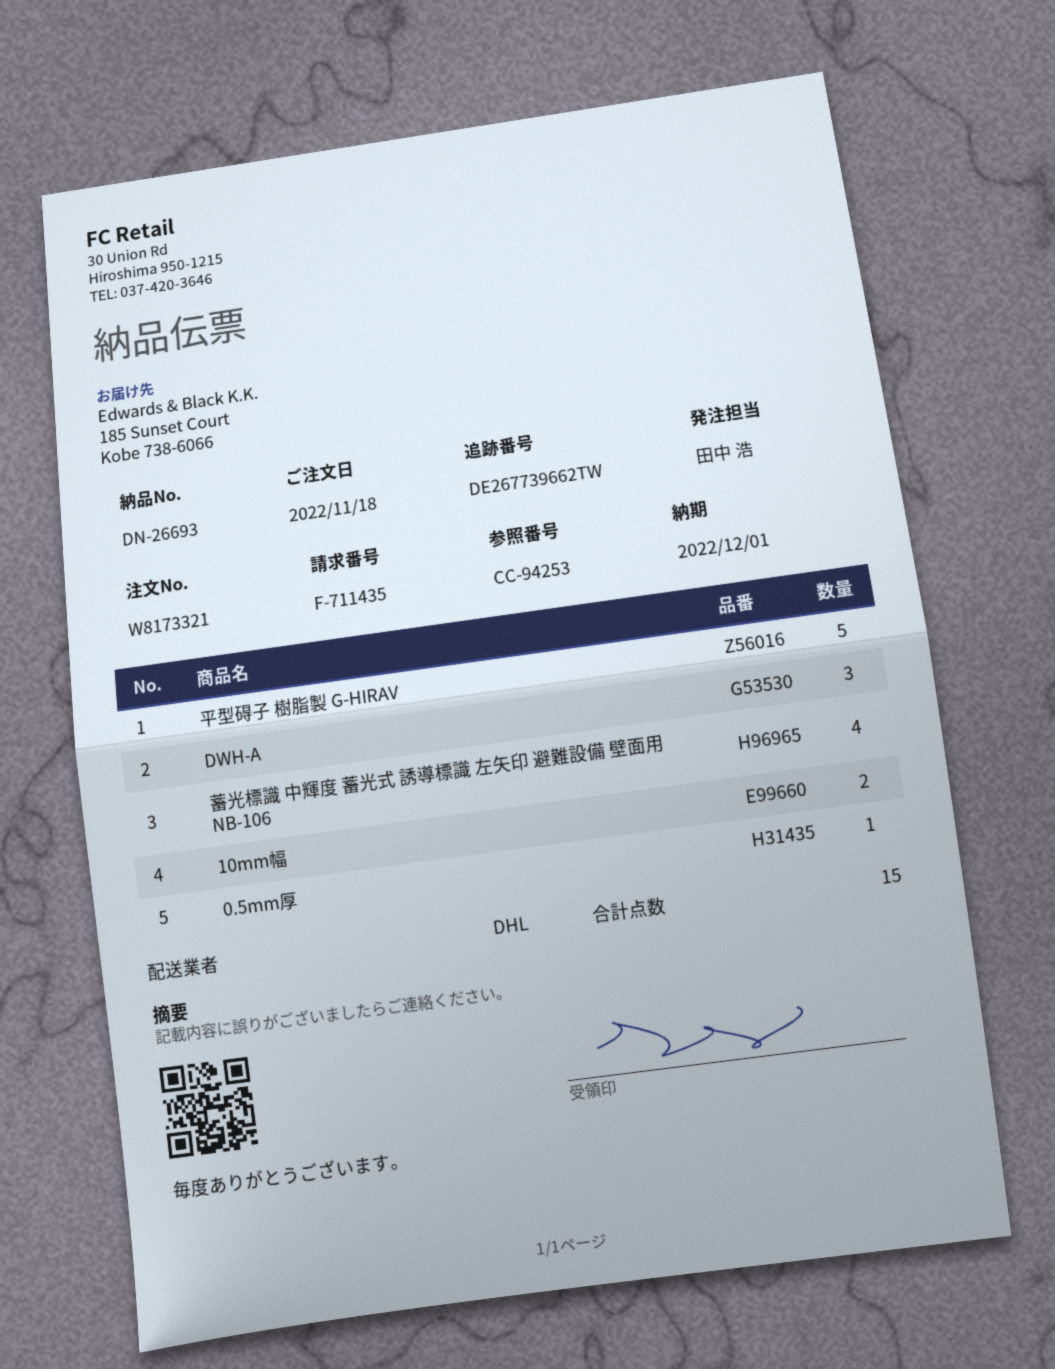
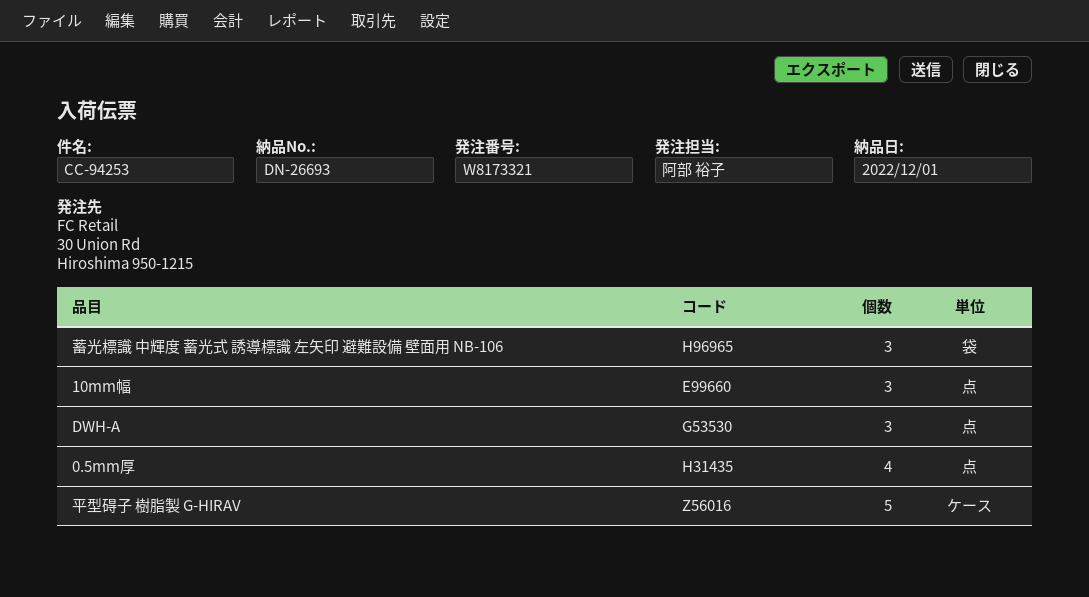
ordered by: 田中 浩 -> 阿部 裕子
蓄光標識 中輝度 蓄光式 誘導標識 左矢印 避難設備 壁面用 NB-106: 4 -> 3
10mm幅: 2 -> 3
0.5mm厚: 1 -> 4

